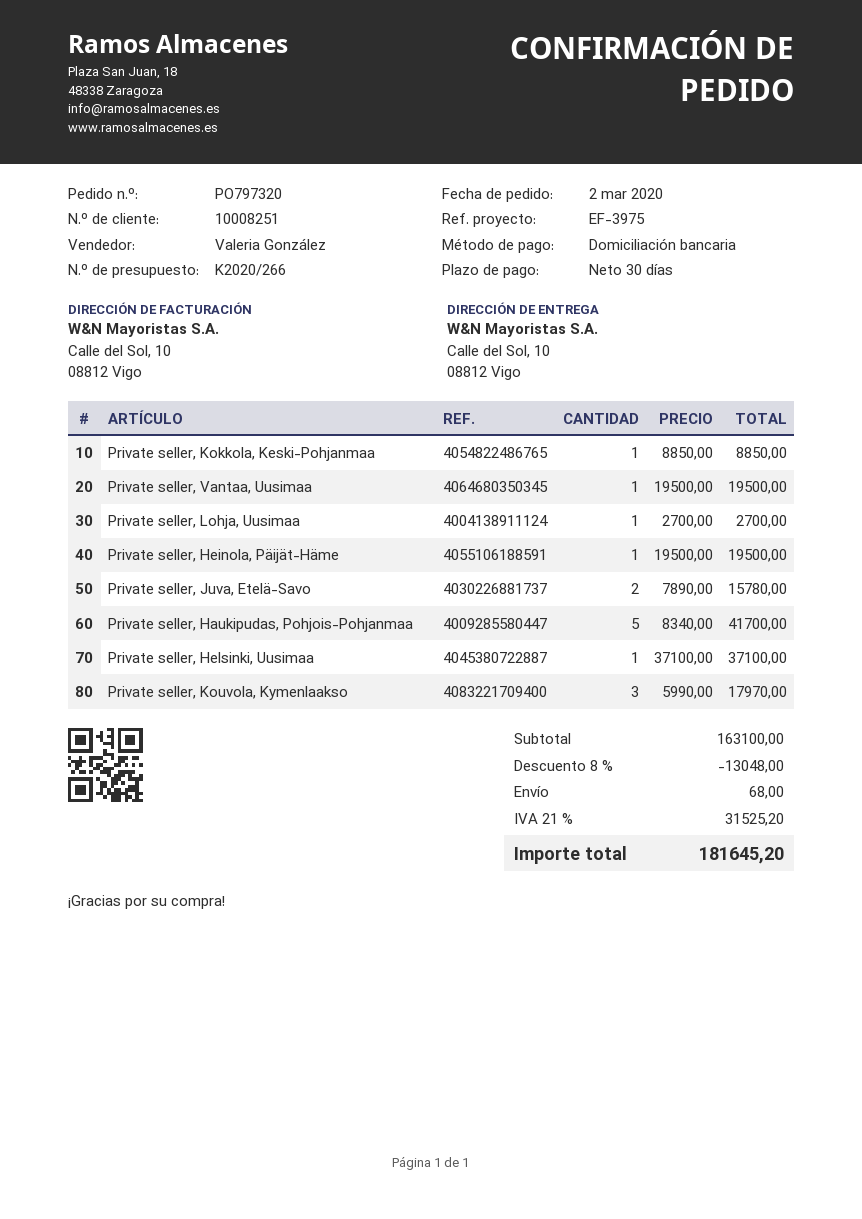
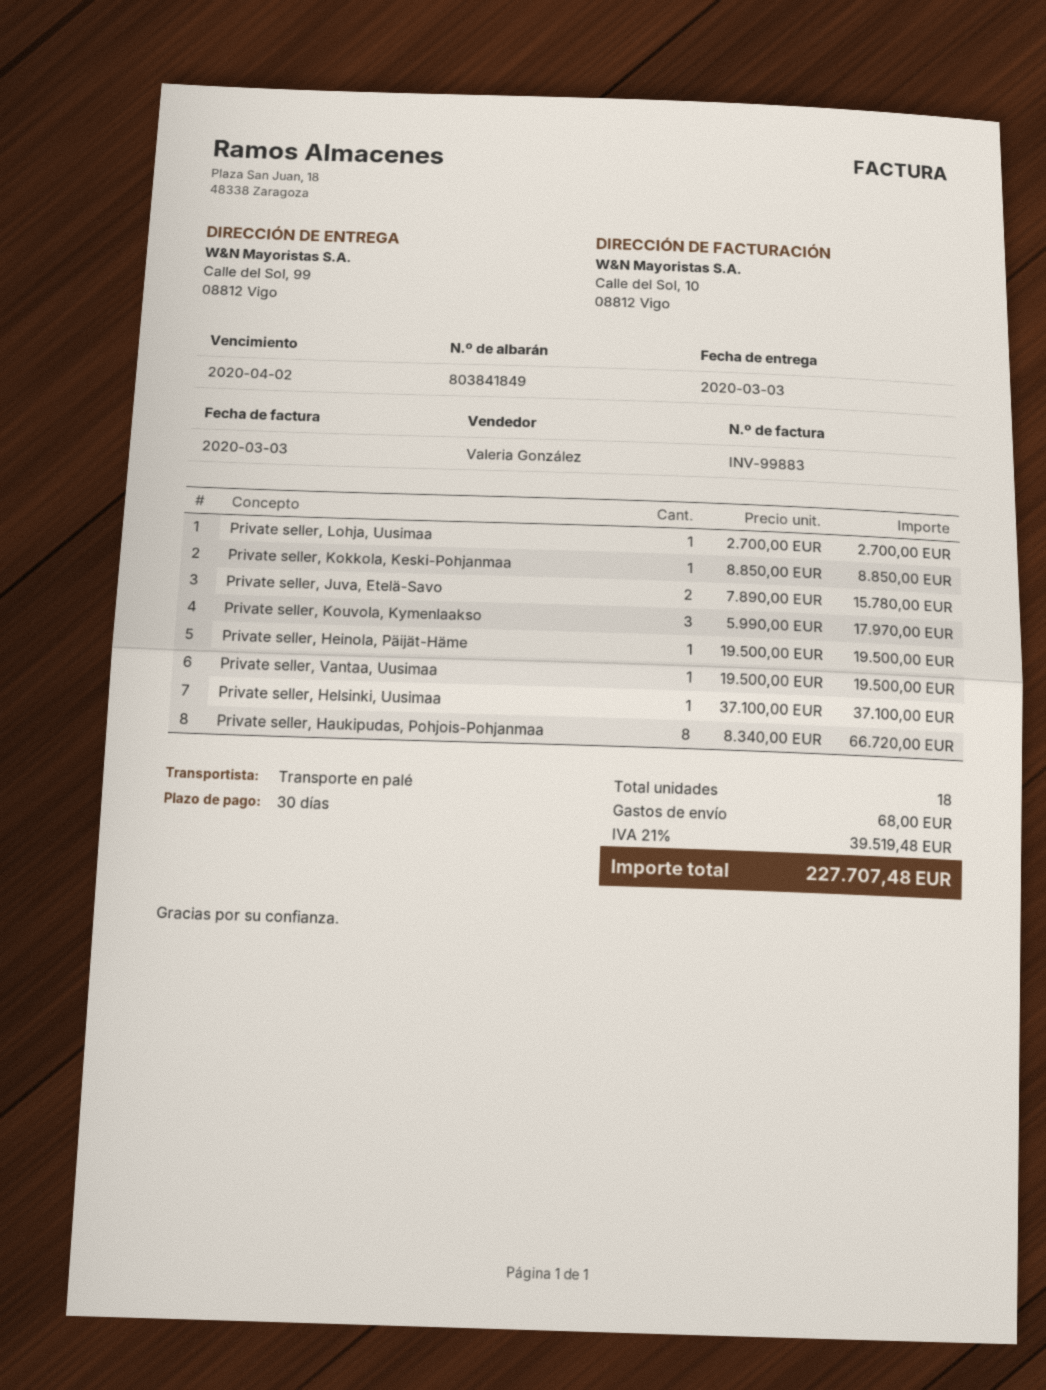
ship to: Calle del Sol, 10, 08812 Vigo -> Calle del Sol, 99, 08812 Vigo
Private seller, Haukipudas, Pohjois-Pohjanmaa: 5 x 8340.00 = 41700.00 -> 8 x 8340.00 = 66720.00
discount: 8% = 13048.00 -> none
tax: 21% = 31525.20 -> 21% = 39519.48
total: 181645.20 -> 227707.48

